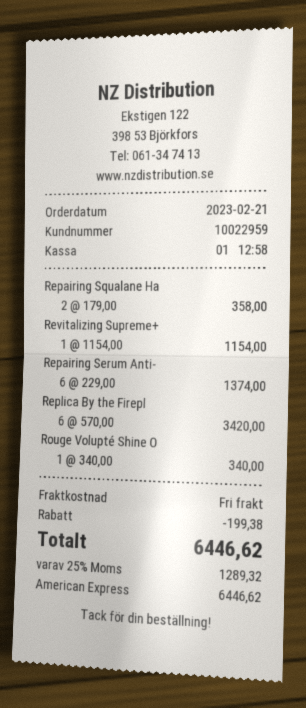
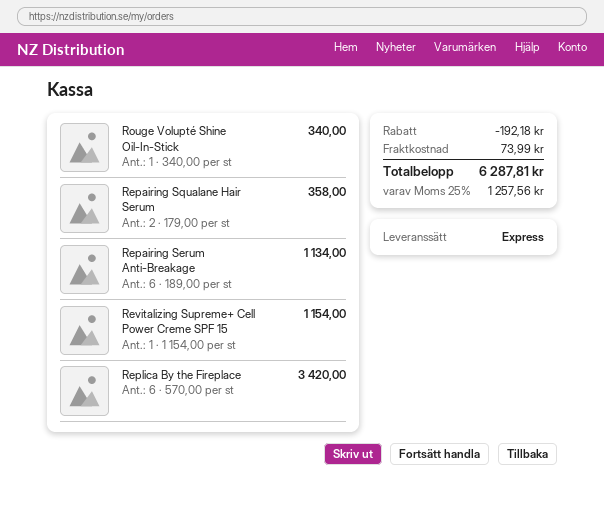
Repairing Serum Anti-: 6 x 229.00 = 1374.00 -> 6 x 189.00 = 1134.00
discount: 199.38 -> 192.18
shipping: 0.00 -> 73.99
tax: 25% = 1289.32 -> 25% = 1257.56
total: 6446.62 -> 6287.81

